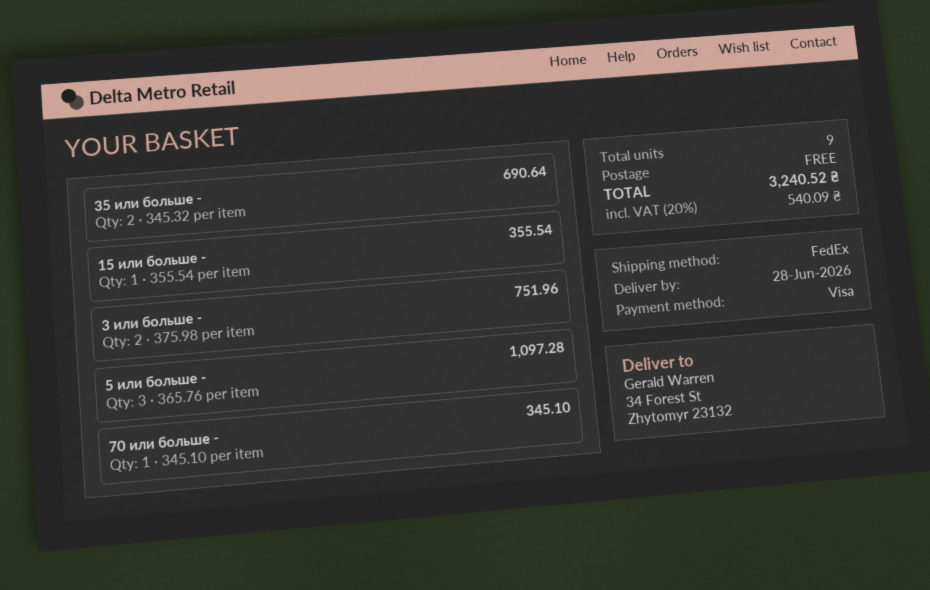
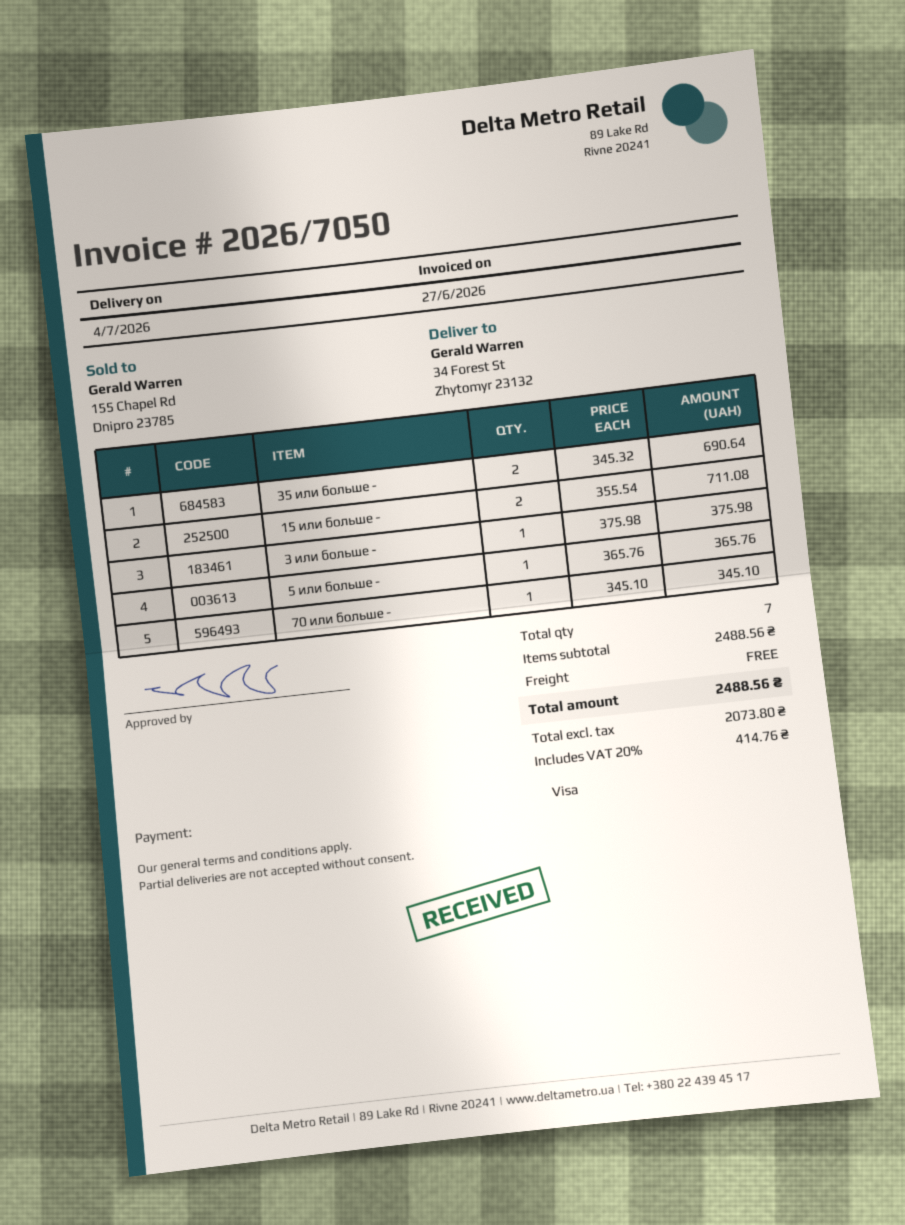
delivery date: 2026-06-28 -> 2026-07-04
15 или больше -: 1 x 355.54 = 355.54 -> 2 x 355.54 = 711.08
3 или больше -: 2 x 375.98 = 751.96 -> 1 x 375.98 = 375.98
5 или больше -: 3 x 365.76 = 1097.28 -> 1 x 365.76 = 365.76
total quantity: 9 -> 7
tax: 20% = 540.09 -> 20% = 414.76
total: 3240.52 -> 2488.56

